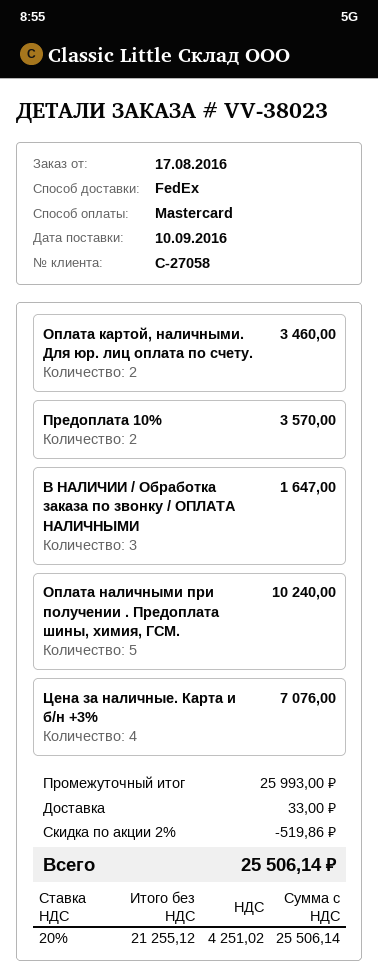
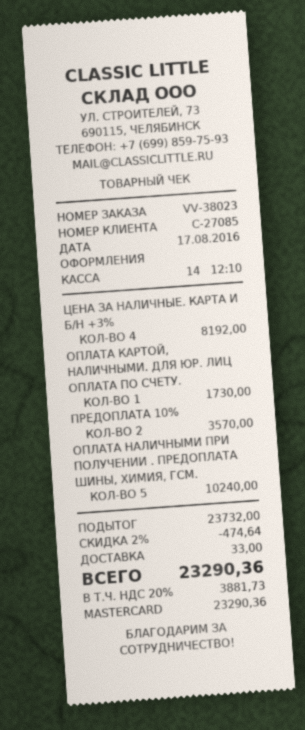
customer number: C-27058 -> C-27085
Оплата картой, наличными. Для юр. лиц оплата по счету.: 2 for 3460.00 -> 1 for 1730.00
В НАЛИЧИИ / Обработка заказа по звонку / ОПЛАТА НАЛИЧНЫМИ: 3 for 1647.00 -> none
Цена за наличные. Карта и б/н +3%: 4 for 7076.00 -> 4 for 8192.00
subtotal: 25993.00 -> 23732.00
discount: 2% = 519.86 -> 2% = 474.64
tax: 20% = 4251.02 -> 20% = 3881.73
total: 25506.14 -> 23290.36

